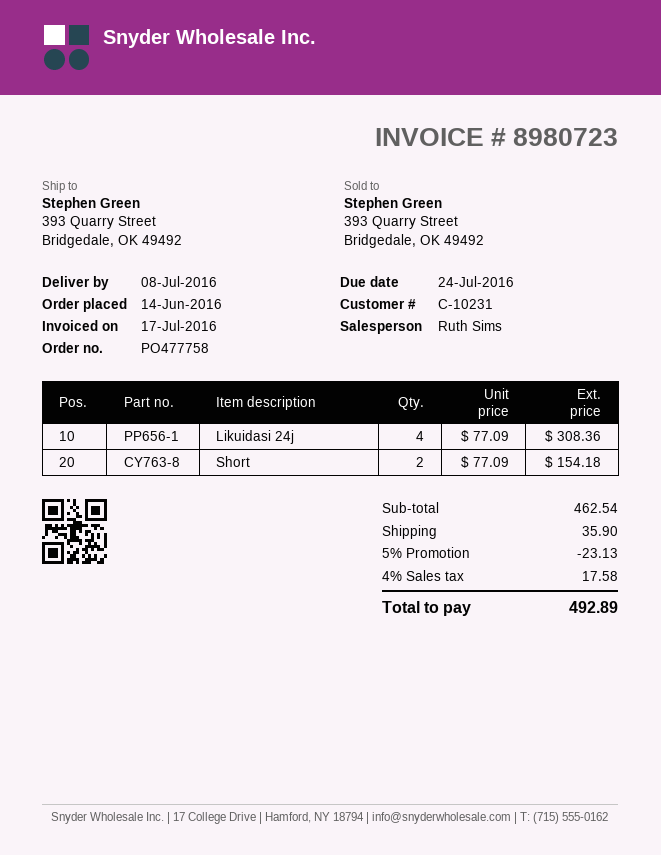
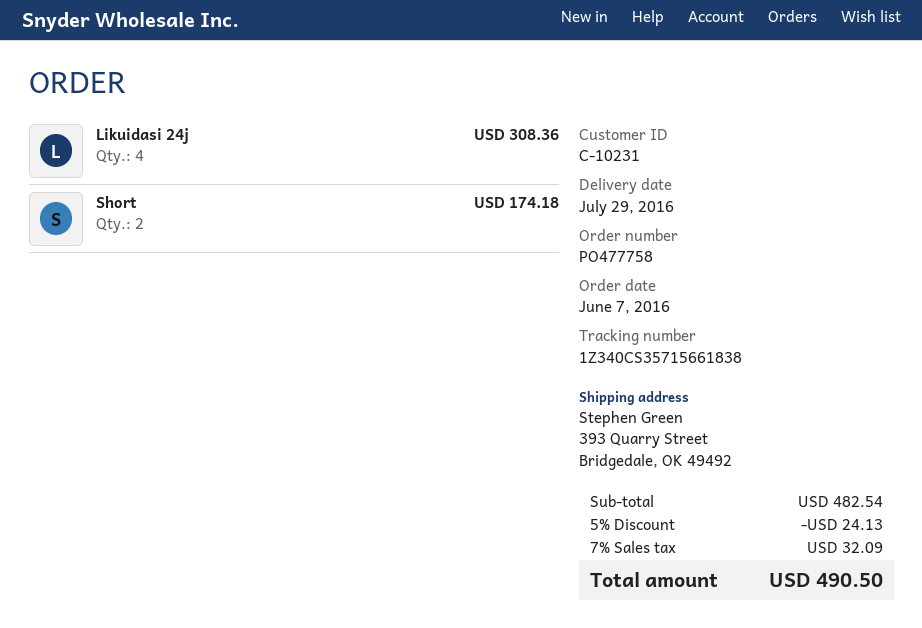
order date: 2016-06-14 -> 2016-06-07
delivery date: 2016-07-08 -> 2016-07-29
Short: 2 for 154.18 -> 2 for 174.18
subtotal: 462.54 -> 482.54
discount: 5% = 23.13 -> 5% = 24.13
shipping: 35.90 -> none
tax: 4% = 17.58 -> 7% = 32.09
total: 492.89 -> 490.50

